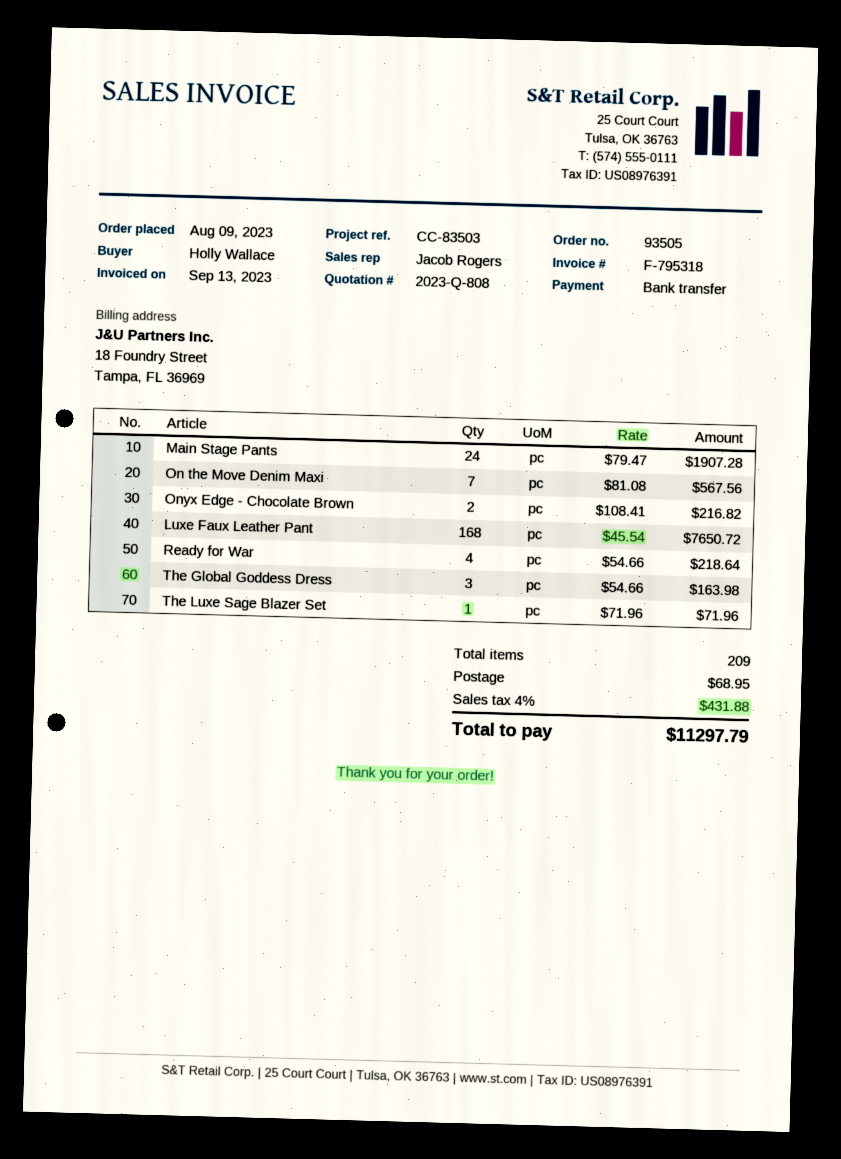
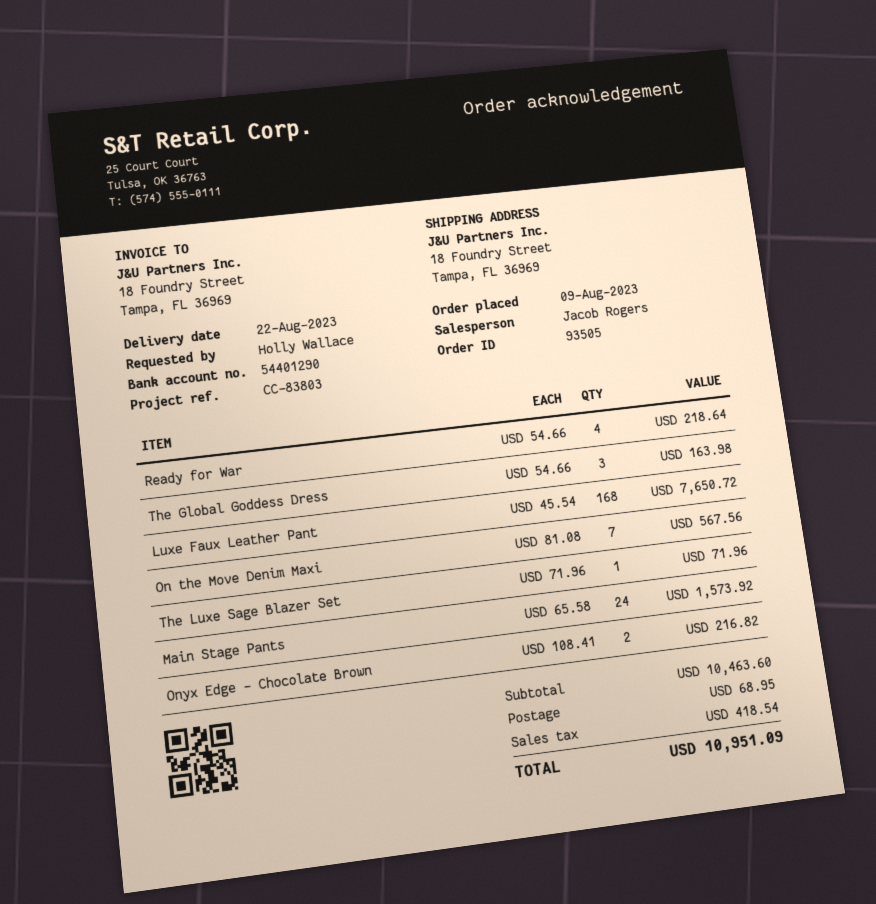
reference: CC-83503 -> CC-83803
Main Stage Pants: 24 x 79.47 = 1907.28 -> 24 x 65.58 = 1573.92
tax: 431.88 -> 418.54
total: 11297.79 -> 10951.09

